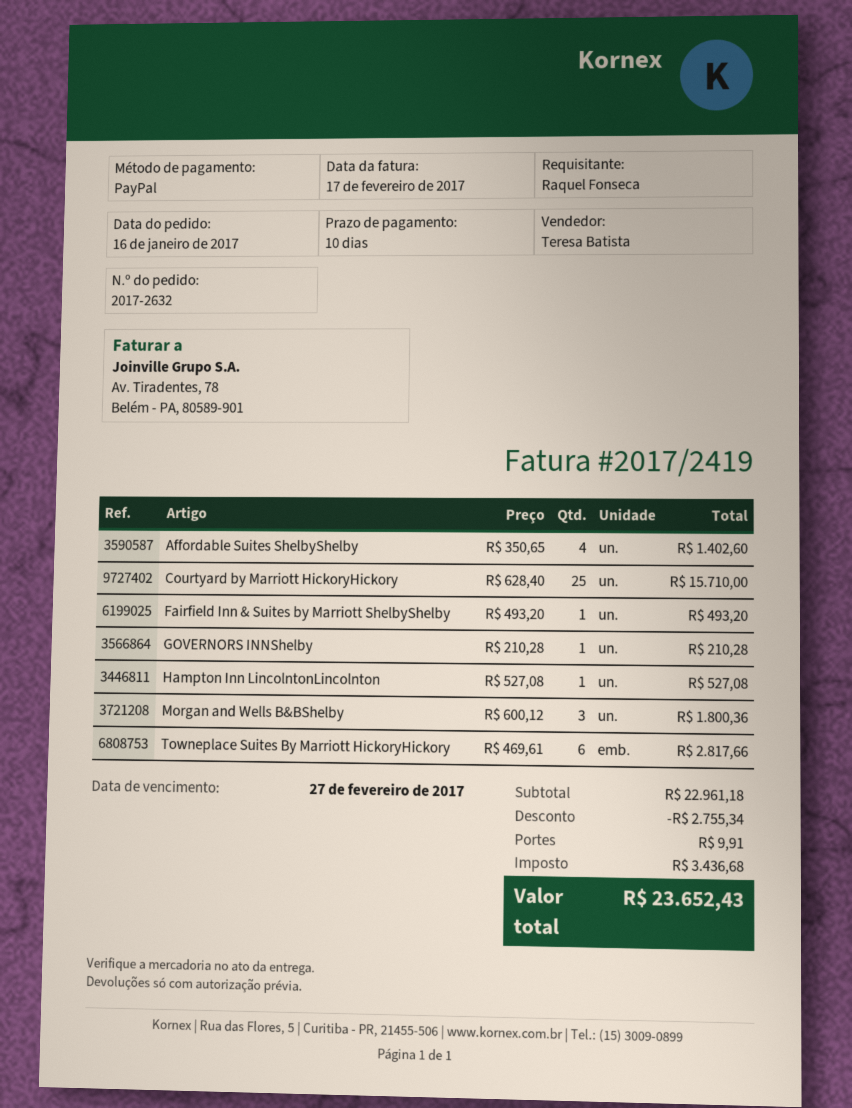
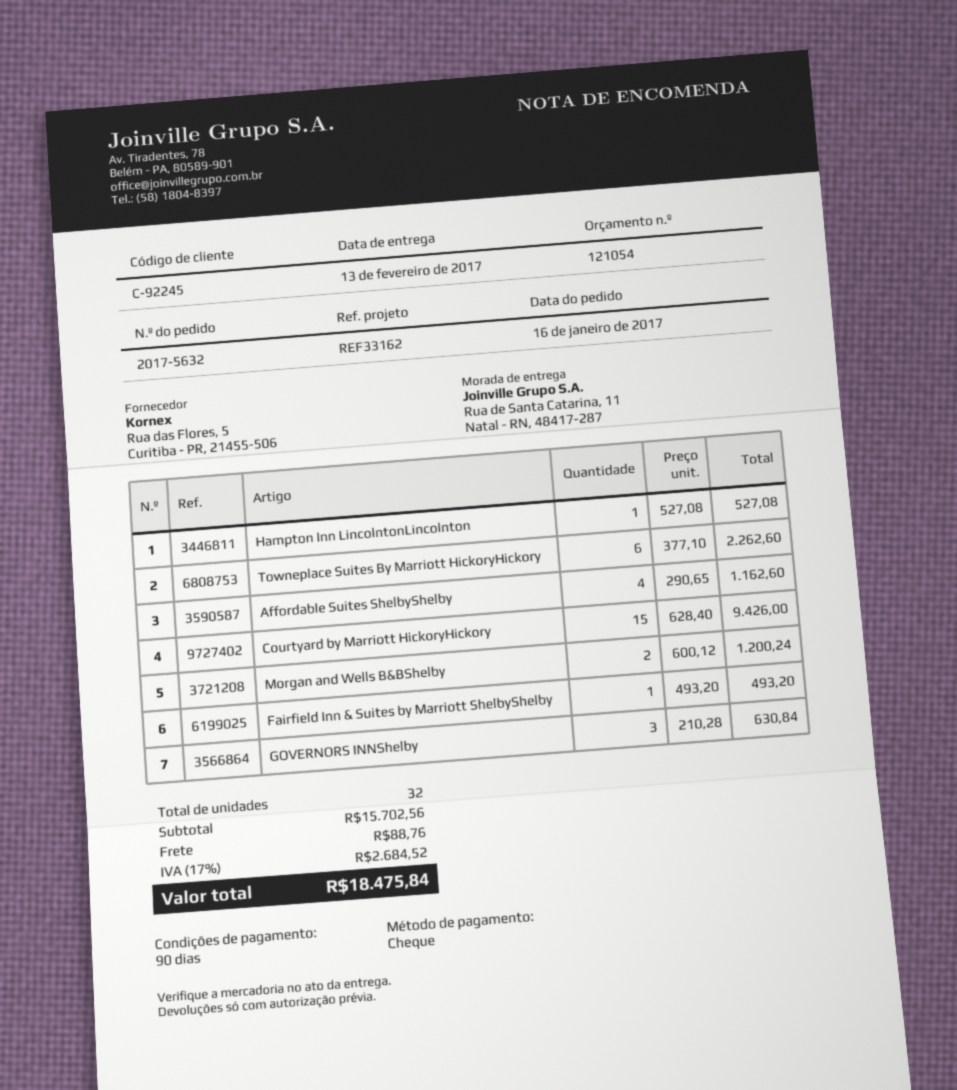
order number: 2017-2632 -> 2017-5632
payment terms: 10 days -> 90 days
payment method: PayPal -> cheque
Affordable Suites ShelbyShelby: 4 x 350.65 = 1402.60 -> 4 x 290.65 = 1162.60
Courtyard by Marriott HickoryHickory: 25 x 628.40 = 15710.00 -> 15 x 628.40 = 9426.00
GOVERNORS INNShelby: 1 x 210.28 = 210.28 -> 3 x 210.28 = 630.84
Morgan and Wells B&BShelby: 3 x 600.12 = 1800.36 -> 2 x 600.12 = 1200.24
Towneplace Suites By Marriott HickoryHickory: 6 x 469.61 = 2817.66 -> 6 x 377.10 = 2262.60
subtotal: 22961.18 -> 15702.56
discount: 2755.34 -> none
shipping: 9.91 -> 88.76
tax: 3436.68 -> 2684.52
total: 23652.43 -> 18475.84

